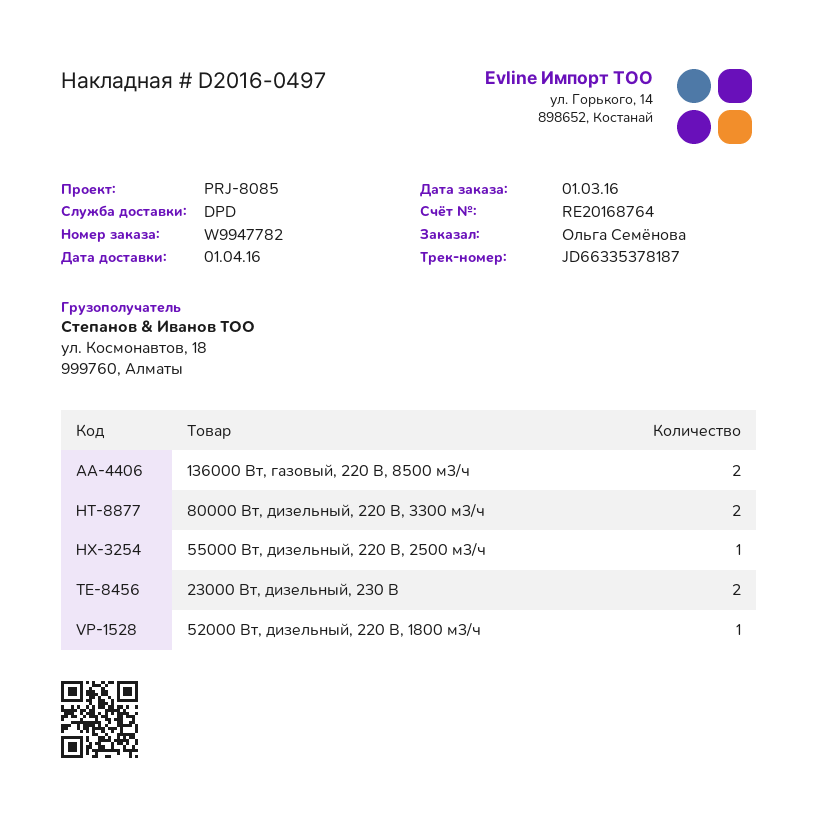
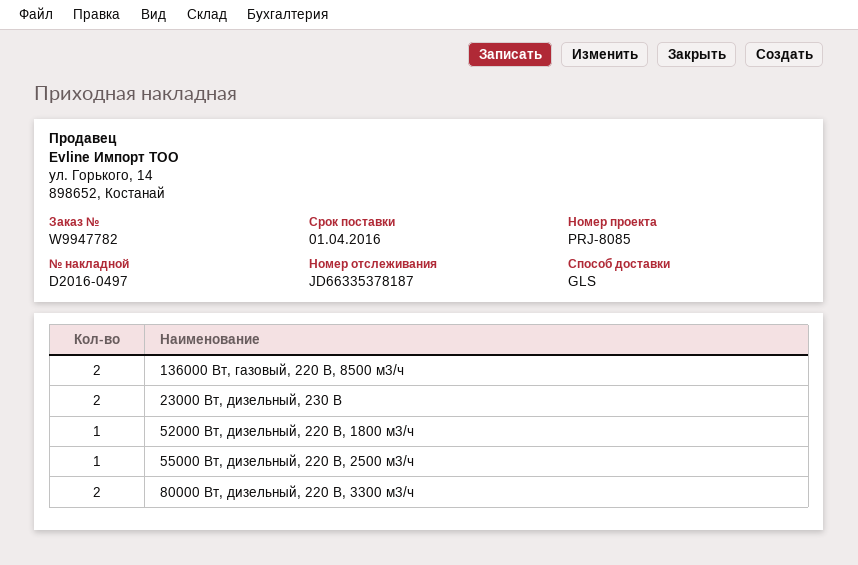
shipping method: DPD -> GLS

